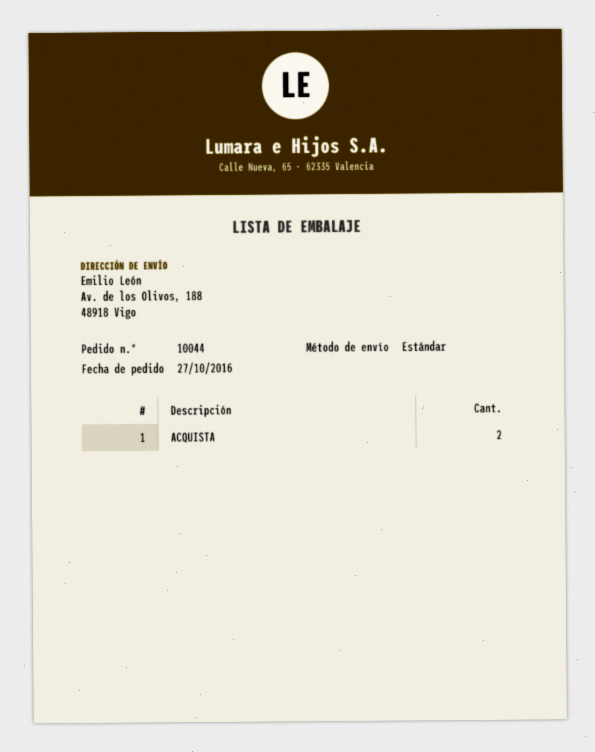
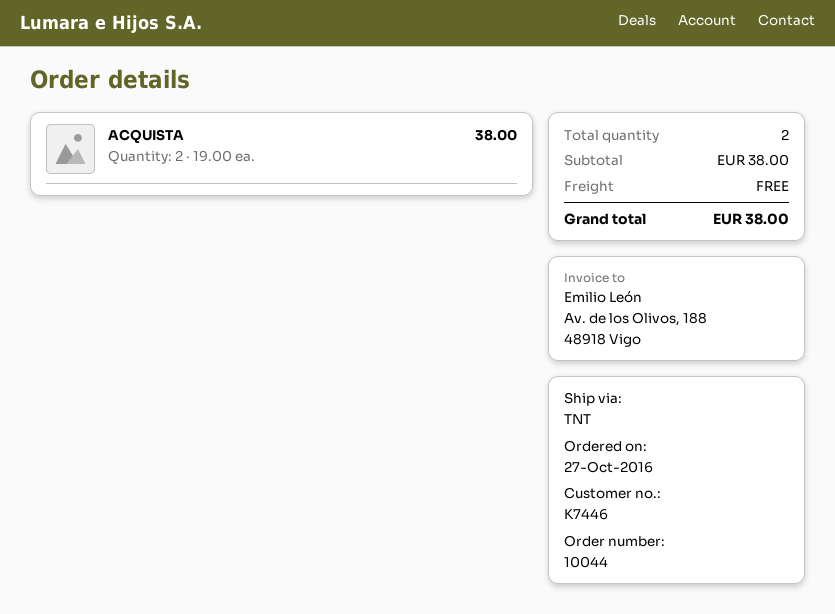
shipping method: standard -> TNT

